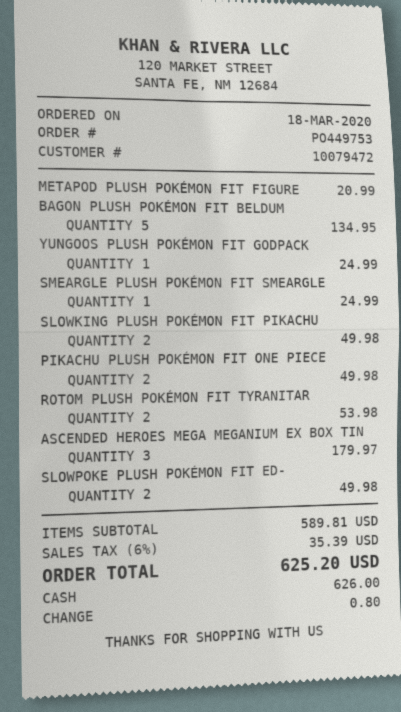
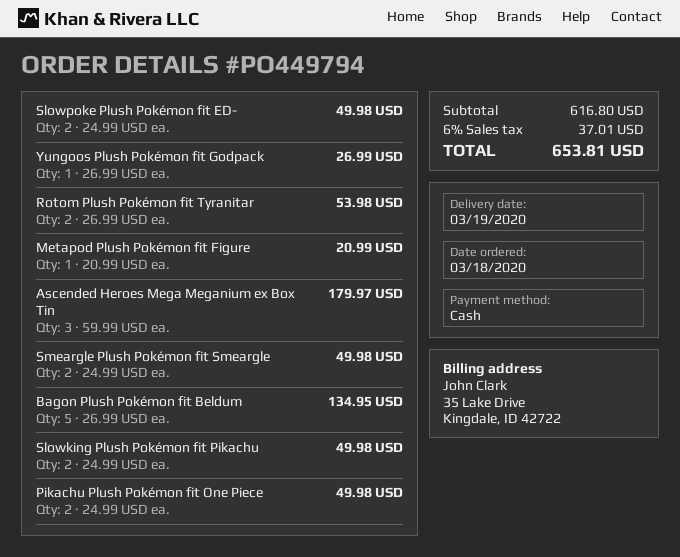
order number: PO449753 -> PO449794
YUNGOOS PLUSH POKÉMON FIT GODPACK: 1 for 24.99 -> 1 for 26.99
SMEARGLE PLUSH POKÉMON FIT SMEARGLE: 1 for 24.99 -> 2 for 49.98
subtotal: 589.81 -> 616.80
tax: 6% = 35.39 -> 6% = 37.01
total: 625.20 -> 653.81

